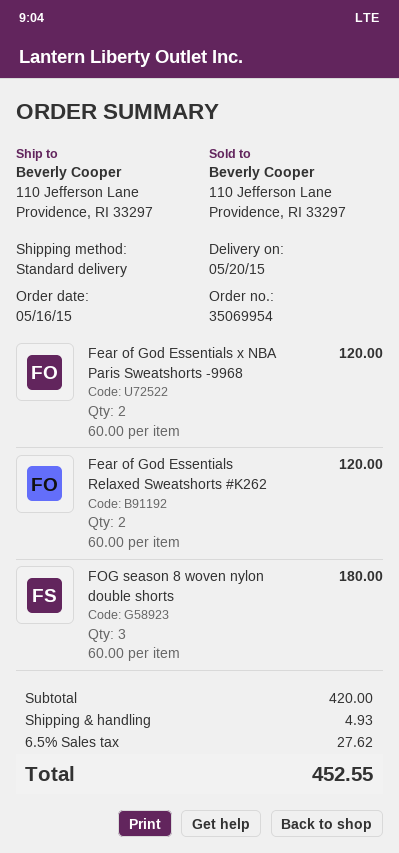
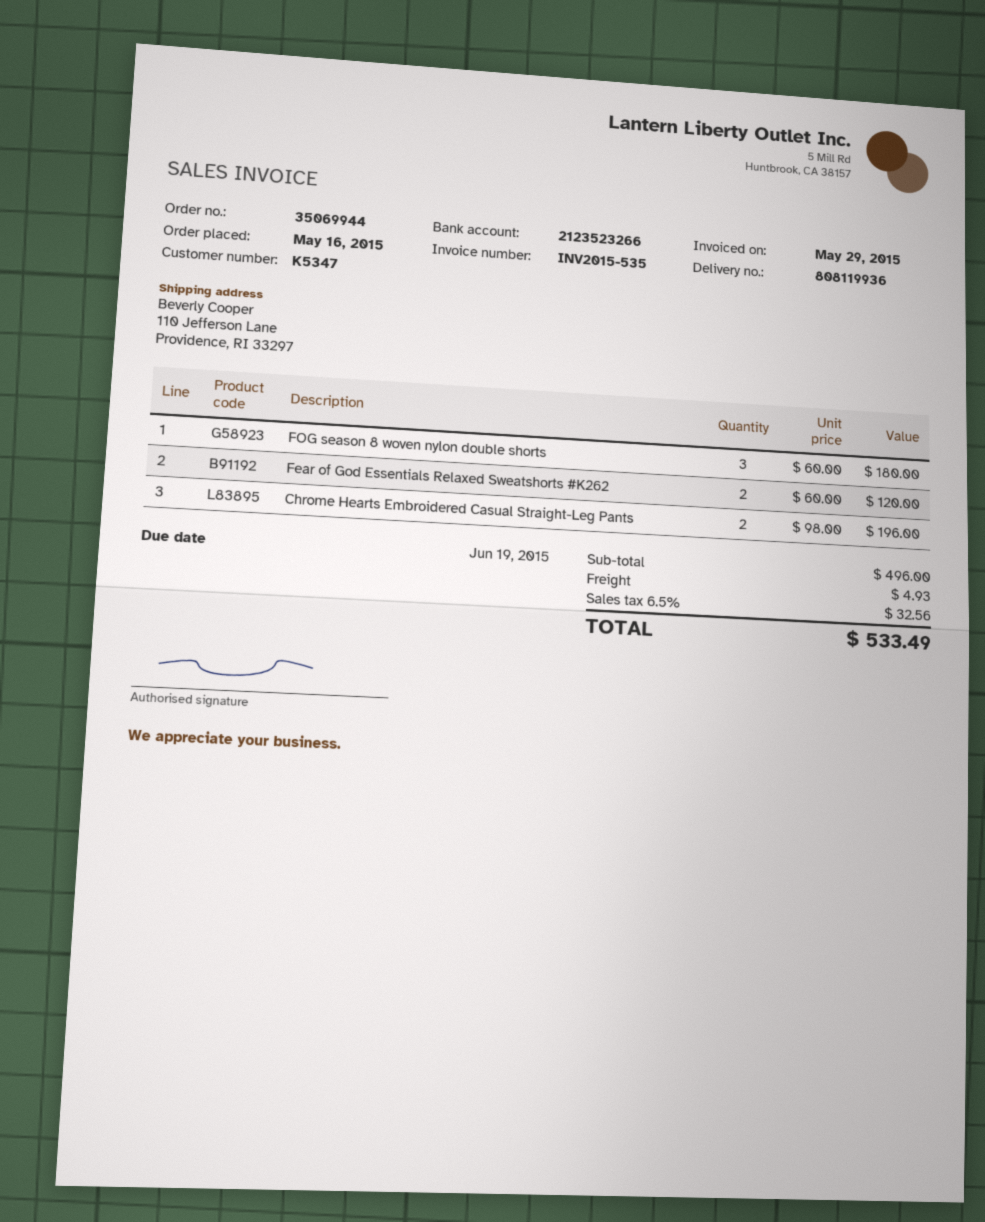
order number: 35069954 -> 35069944
Fear of God Essentials x NBA Paris Sweatshorts -9968: 2 x 60.00 = 120.00 -> none
Chrome Hearts Embroidered Casual Straight-Leg Pants: none -> 2 x 98.00 = 196.00
subtotal: 420.00 -> 496.00
tax: 6.5% = 27.62 -> 6.5% = 32.56
total: 452.55 -> 533.49

